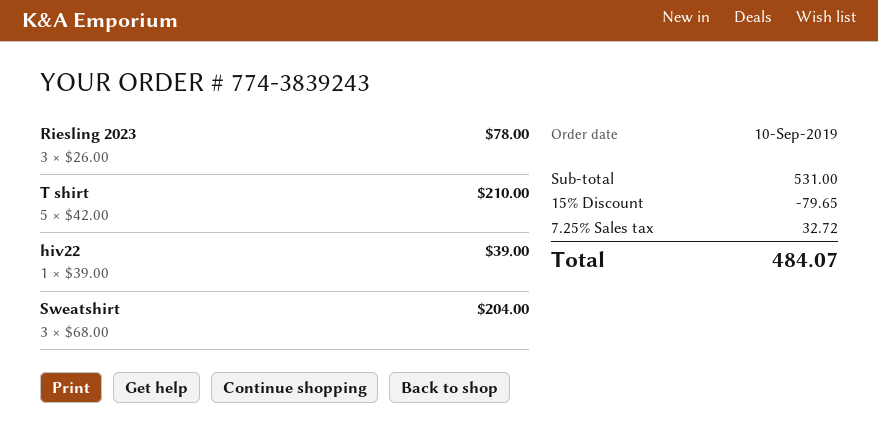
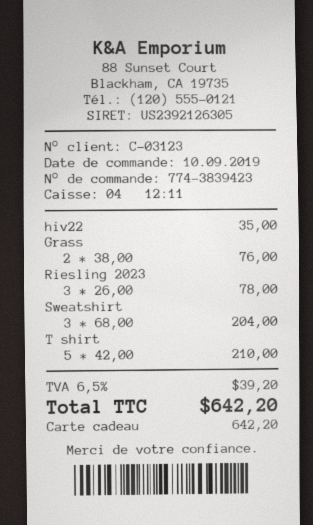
order number: 774-3839243 -> 774-3839423
hiv22: 1 x 39.00 = 39.00 -> 1 x 35.00 = 35.00
Grass: none -> 2 x 38.00 = 76.00
discount: 15% = 79.65 -> none
tax: 7.25% = 32.72 -> 6.5% = 39.20
total: 484.07 -> 642.20

